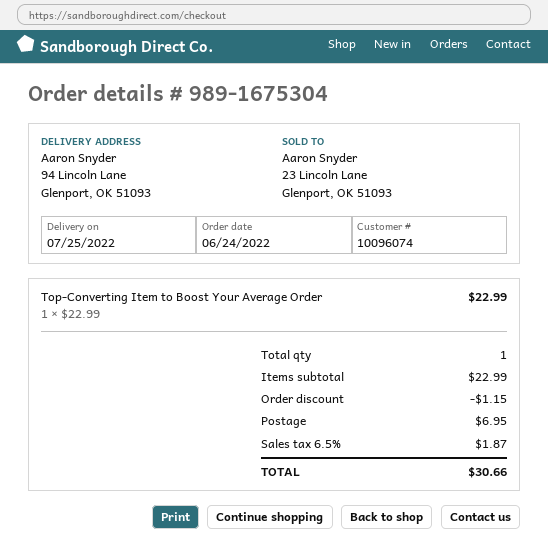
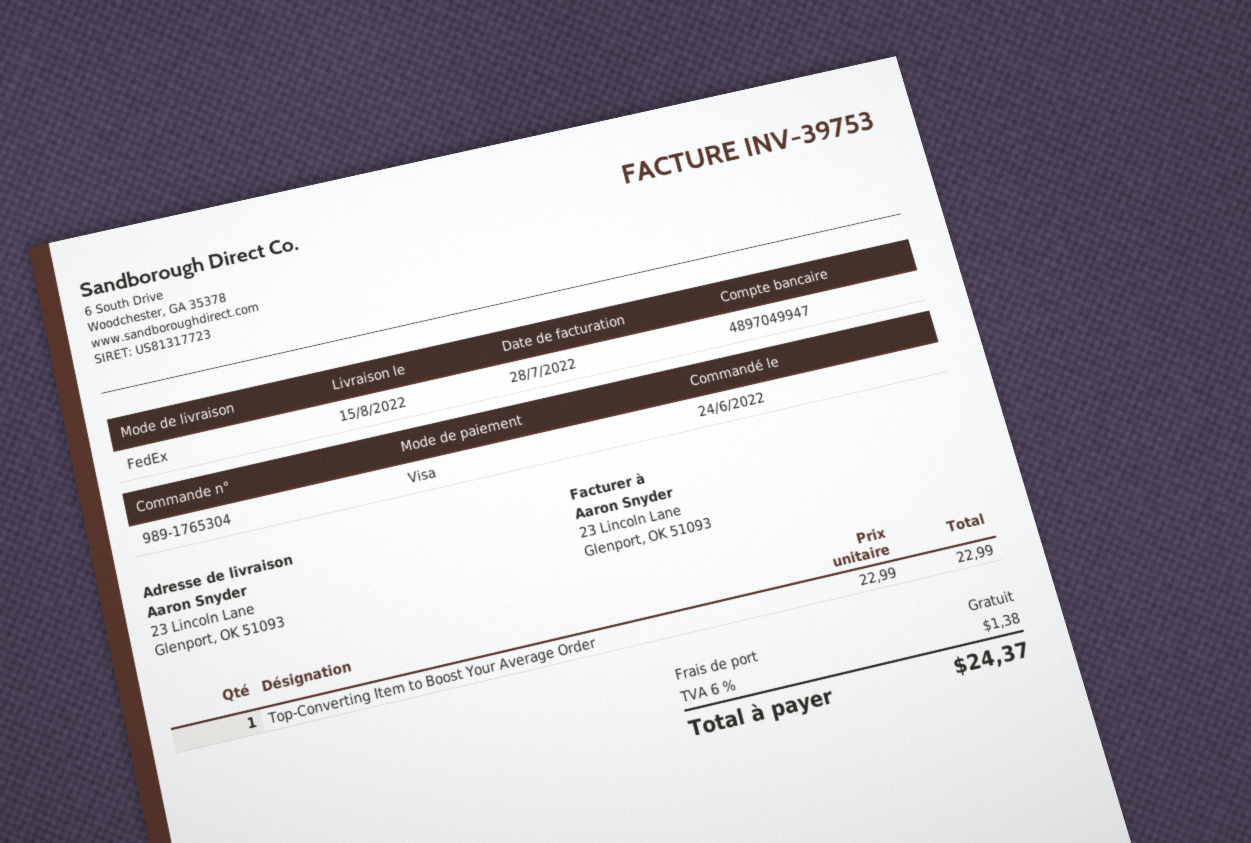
order number: 989-1675304 -> 989-1765304
delivery date: 2022-07-25 -> 2022-08-15
ship to: 94 Lincoln Lane, Glenport, OK 51093 -> 23 Lincoln Lane, Glenport, OK 51093
discount: 1.15 -> none
shipping: 6.95 -> 0.00
tax: 6.5% = 1.87 -> 6% = 1.38
total: 30.66 -> 24.37

